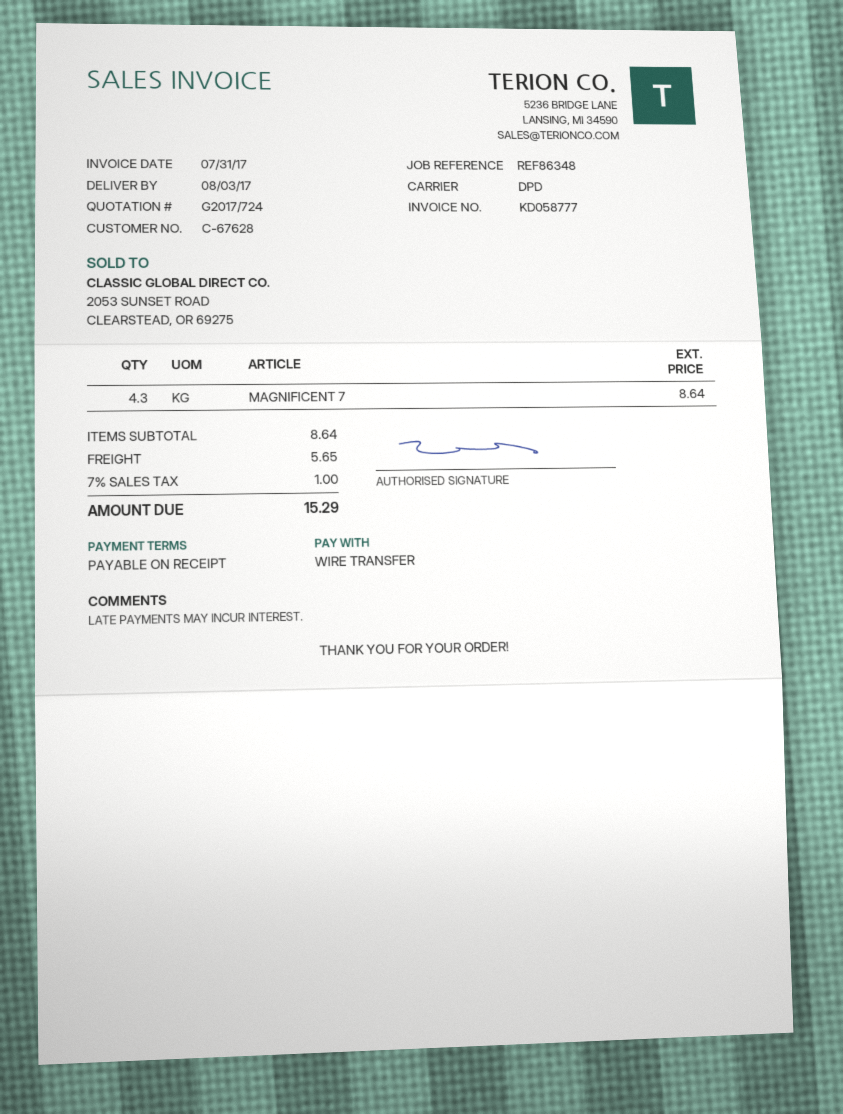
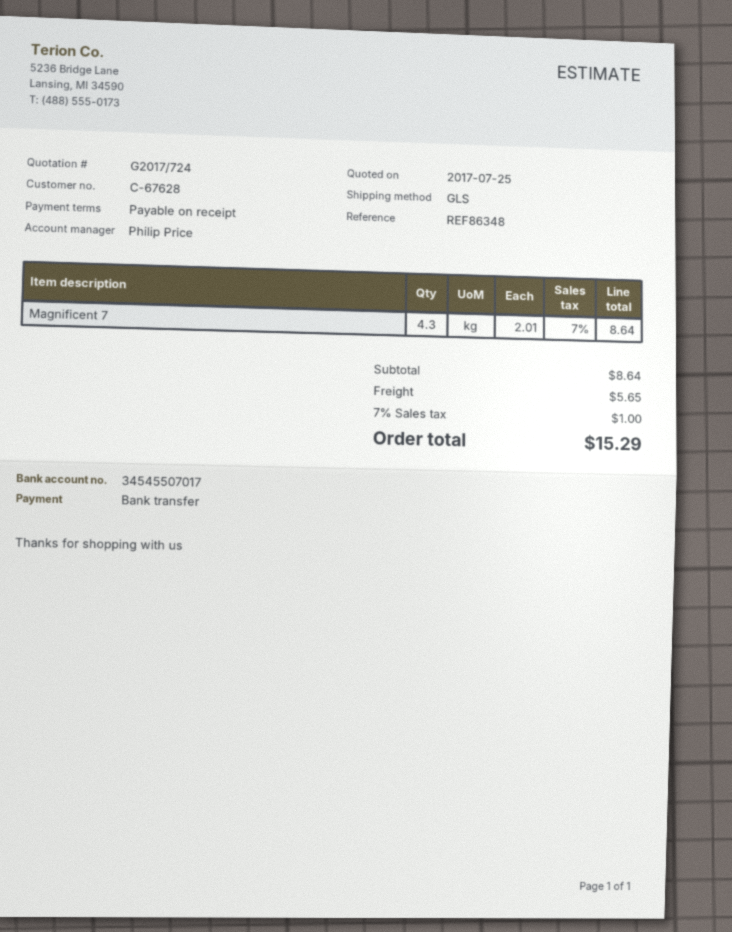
shipping method: DPD -> GLS

